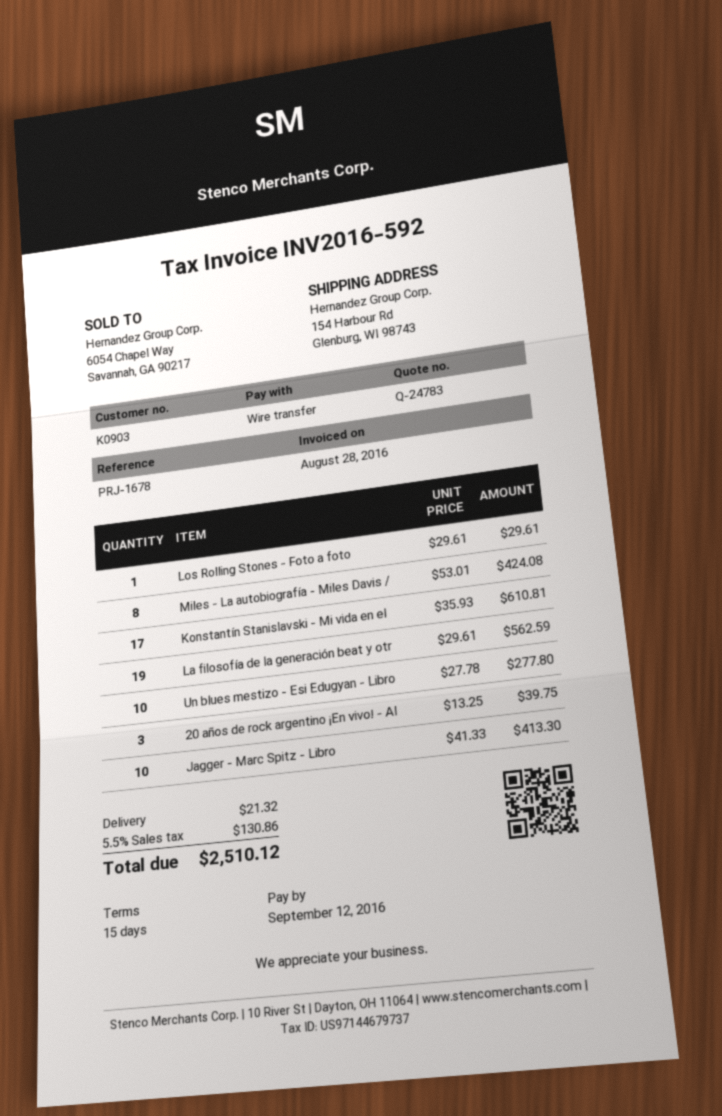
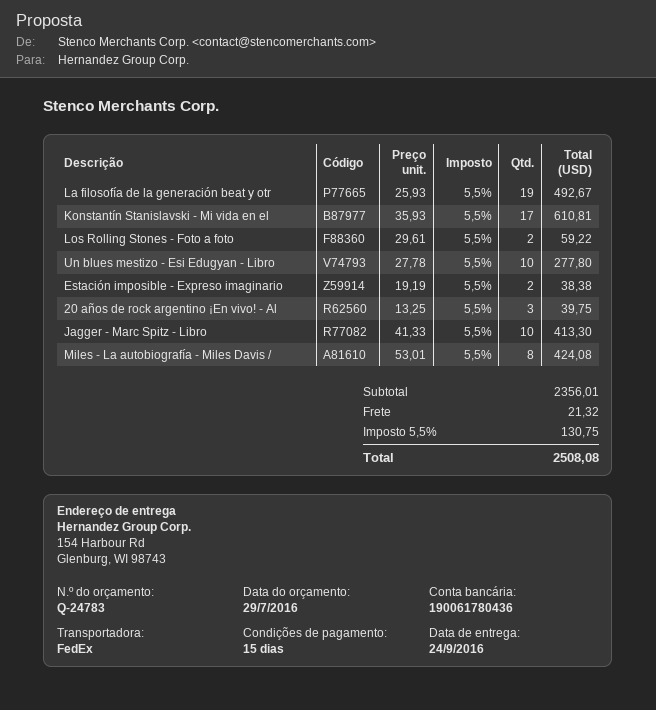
Los Rolling Stones - Foto a foto: 1 x 29.61 = 29.61 -> 2 x 29.61 = 59.22
La filosofía de la generación beat y otr: 19 x 29.61 = 562.59 -> 19 x 25.93 = 492.67
Estación imposible - Expreso imaginario: none -> 2 x 19.19 = 38.38
tax: 5.5% = 130.86 -> 5.5% = 130.75
total: 2510.12 -> 2508.08

